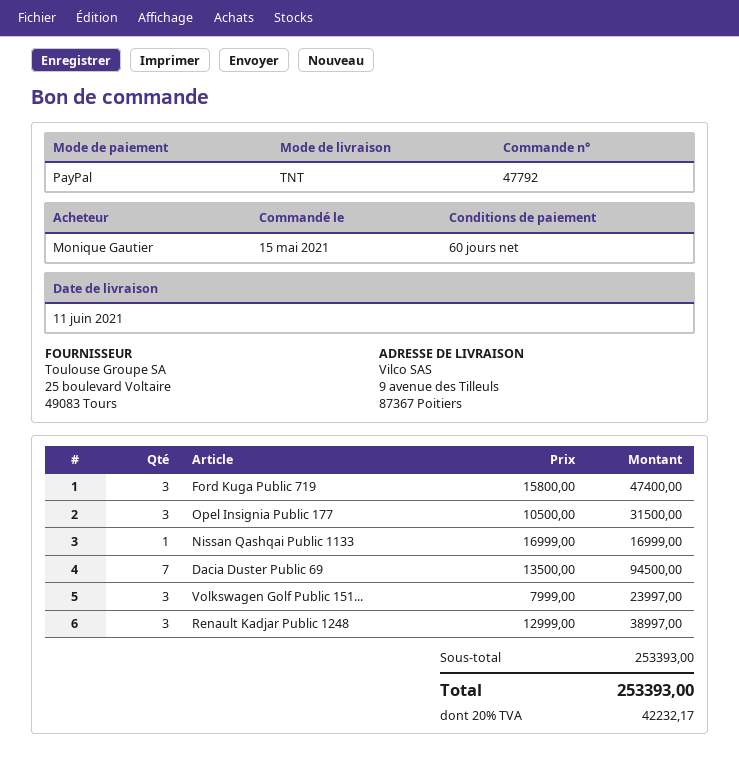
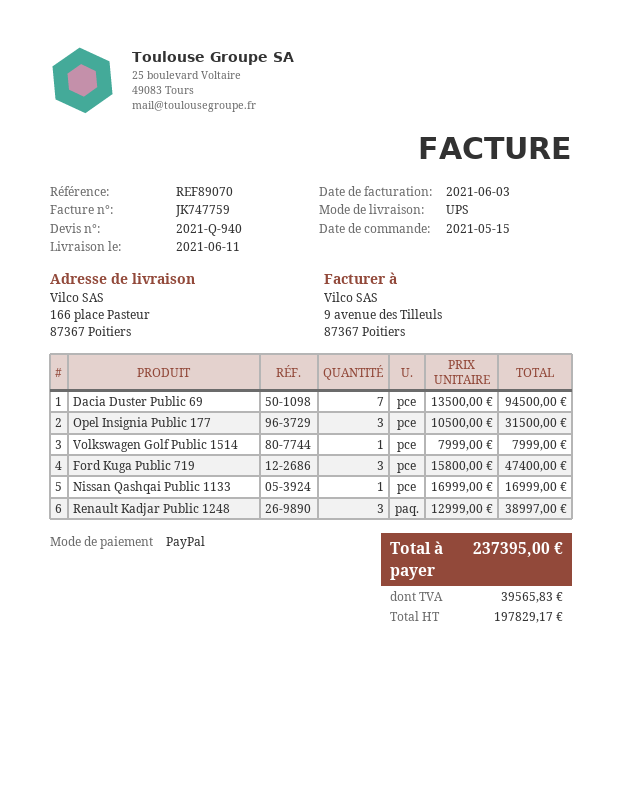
shipping method: TNT -> UPS
ship to: 9 avenue des Tilleuls, 87367 Poitiers -> 166 place Pasteur, 87367 Poitiers
Volkswagen Golf Public 151...: 3 x 7999.00 = 23997.00 -> 1 x 7999.00 = 7999.00
tax: 42232.17 -> 39565.83
total: 253393.00 -> 237395.00

